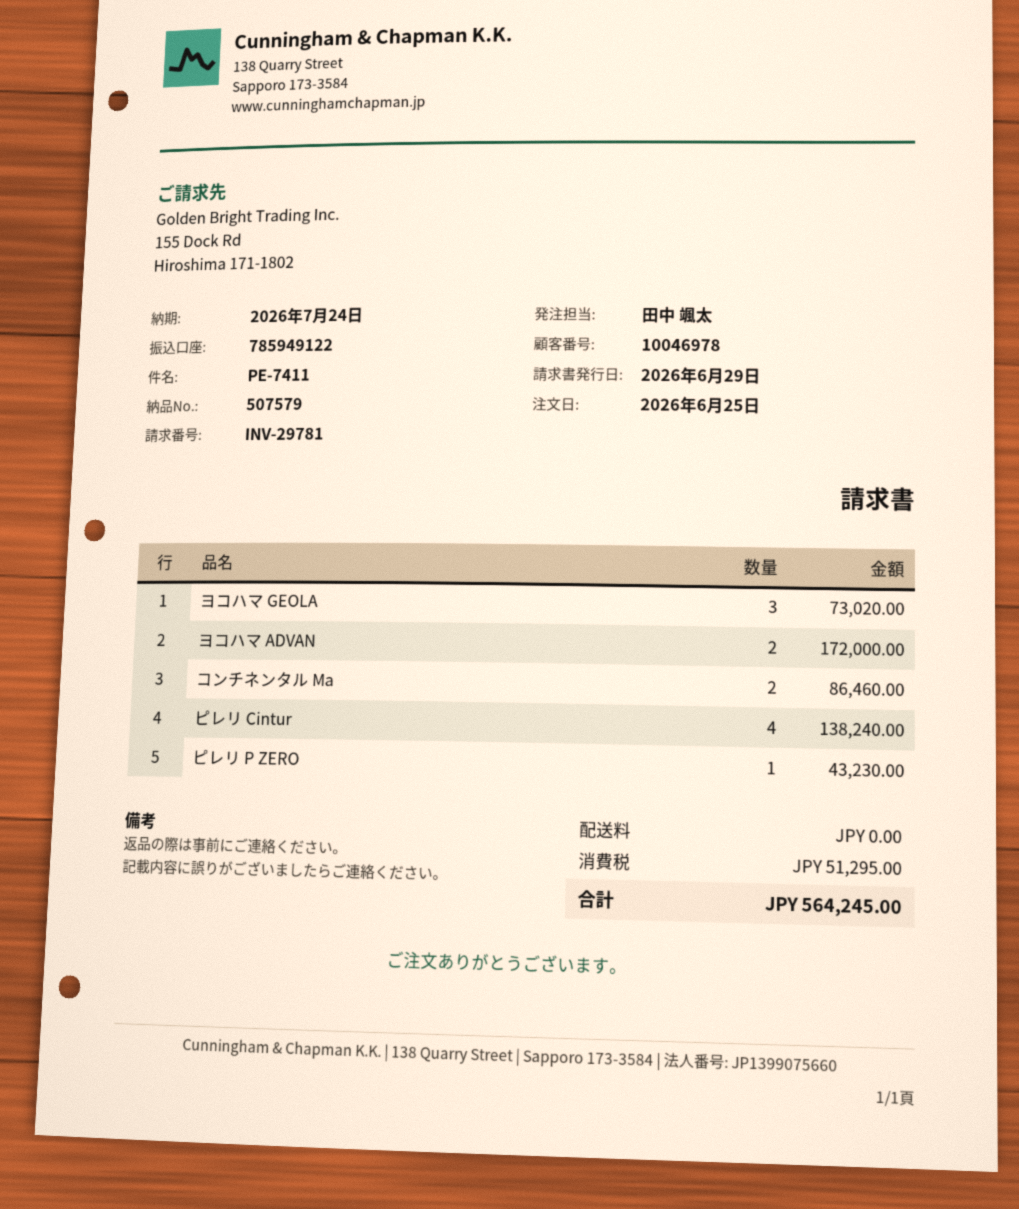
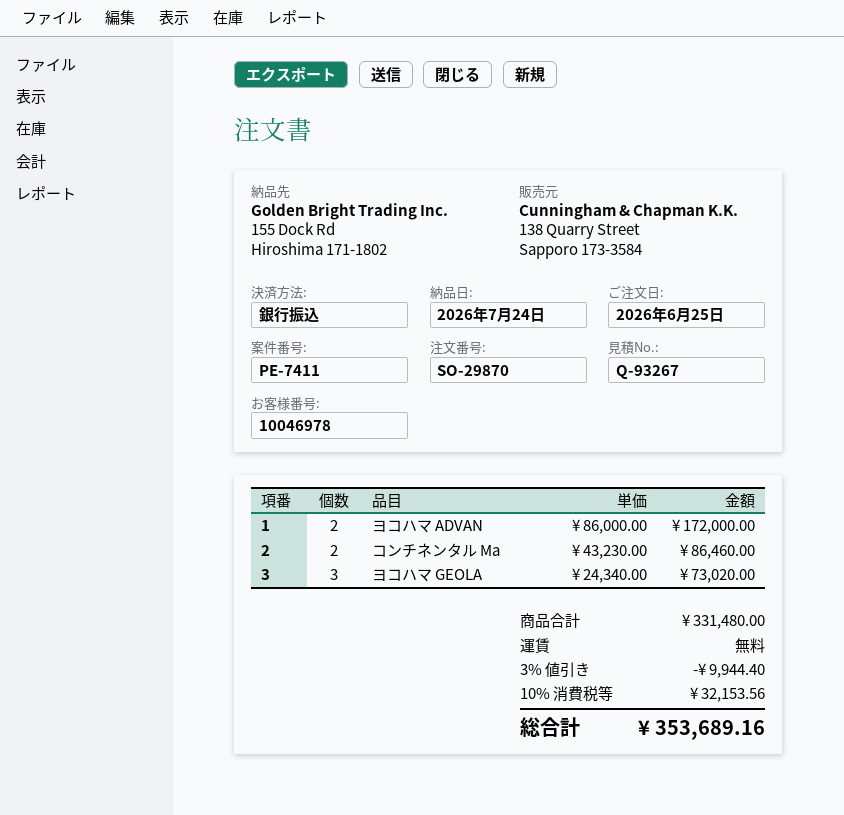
ピレリ Cintur: 4 for 138240.00 -> none
ピレリ P ZERO: 1 for 43230.00 -> none
discount: none -> 3% = 9944.40
tax: 51295.00 -> 32153.56
total: 564245.00 -> 353689.16

